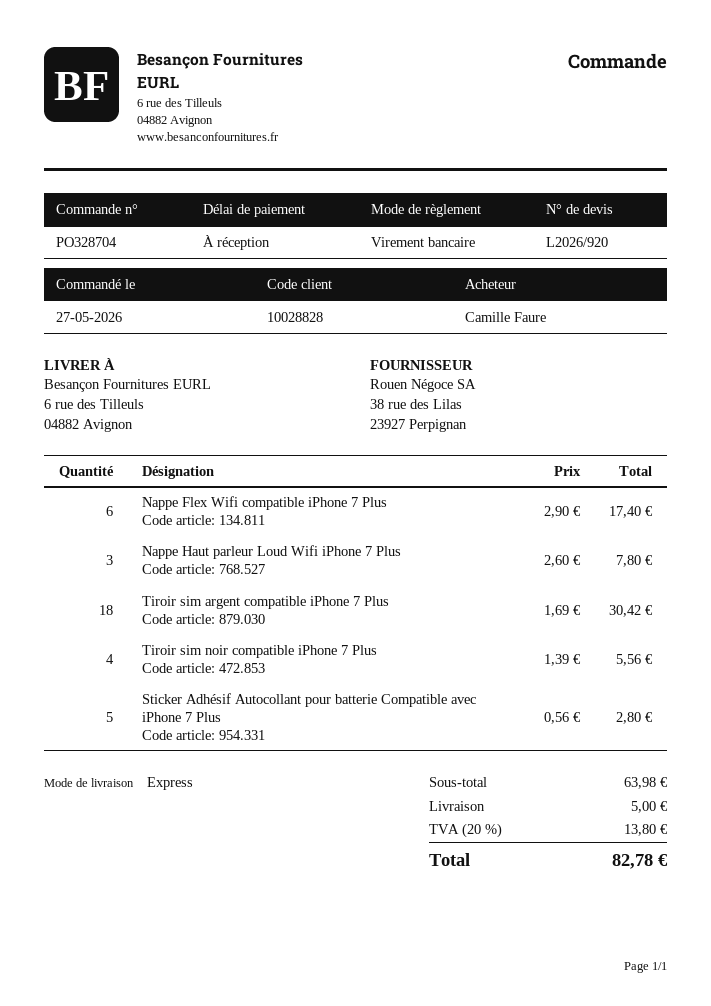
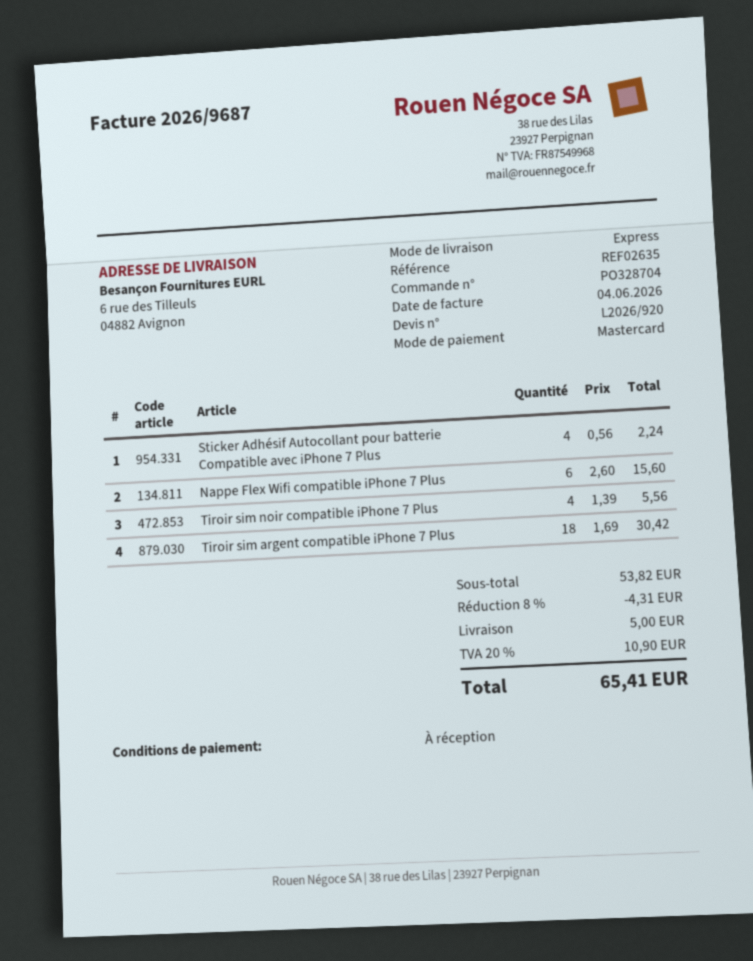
payment method: bank transfer -> Mastercard
Nappe Flex Wifi compatible iPhone 7 Plus: 6 x 2.90 = 17.40 -> 6 x 2.60 = 15.60
Nappe Haut parleur Loud Wifi iPhone 7 Plus: 3 x 2.60 = 7.80 -> none
Sticker Adhésif Autocollant pour batterie Compatible avec iPhone 7 Plus: 5 x 0.56 = 2.80 -> 4 x 0.56 = 2.24
subtotal: 63.98 -> 53.82
discount: none -> 8% = 4.31
tax: 20% = 13.80 -> 20% = 10.90
total: 82.78 -> 65.41

